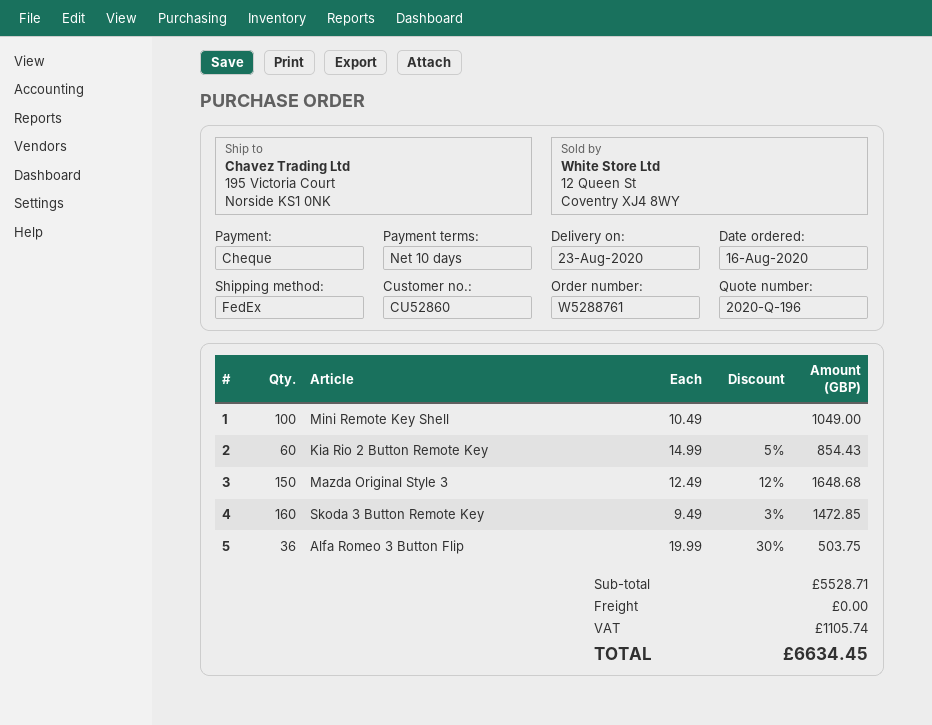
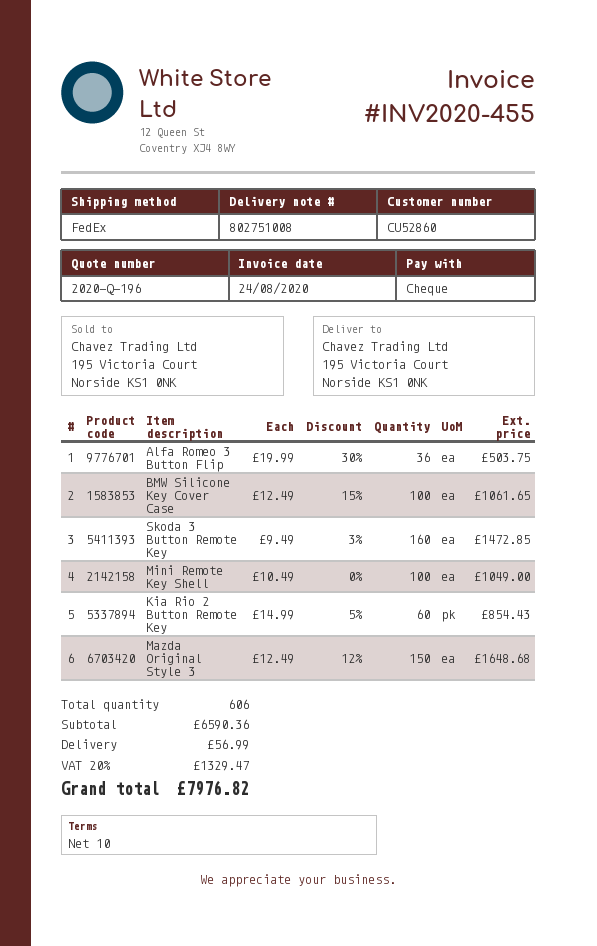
BMW Silicone Key Cover Case: none -> 100 x 12.49 - 15% = 1061.65
subtotal: 5528.71 -> 6590.36
shipping: 0.00 -> 56.99
tax: 1105.74 -> 1329.47
total: 6634.45 -> 7976.82

